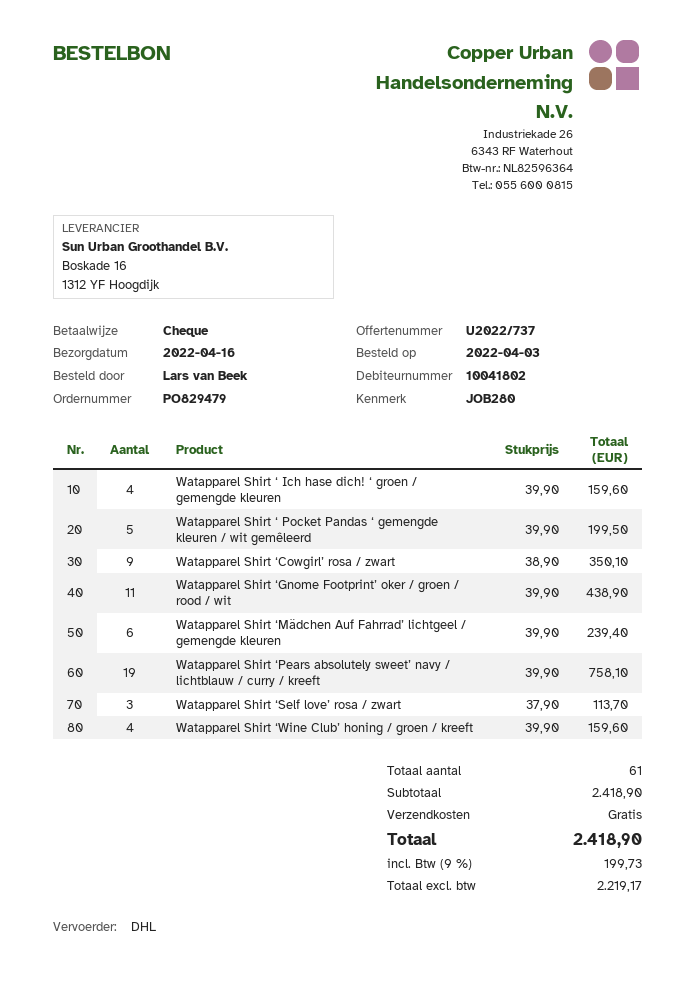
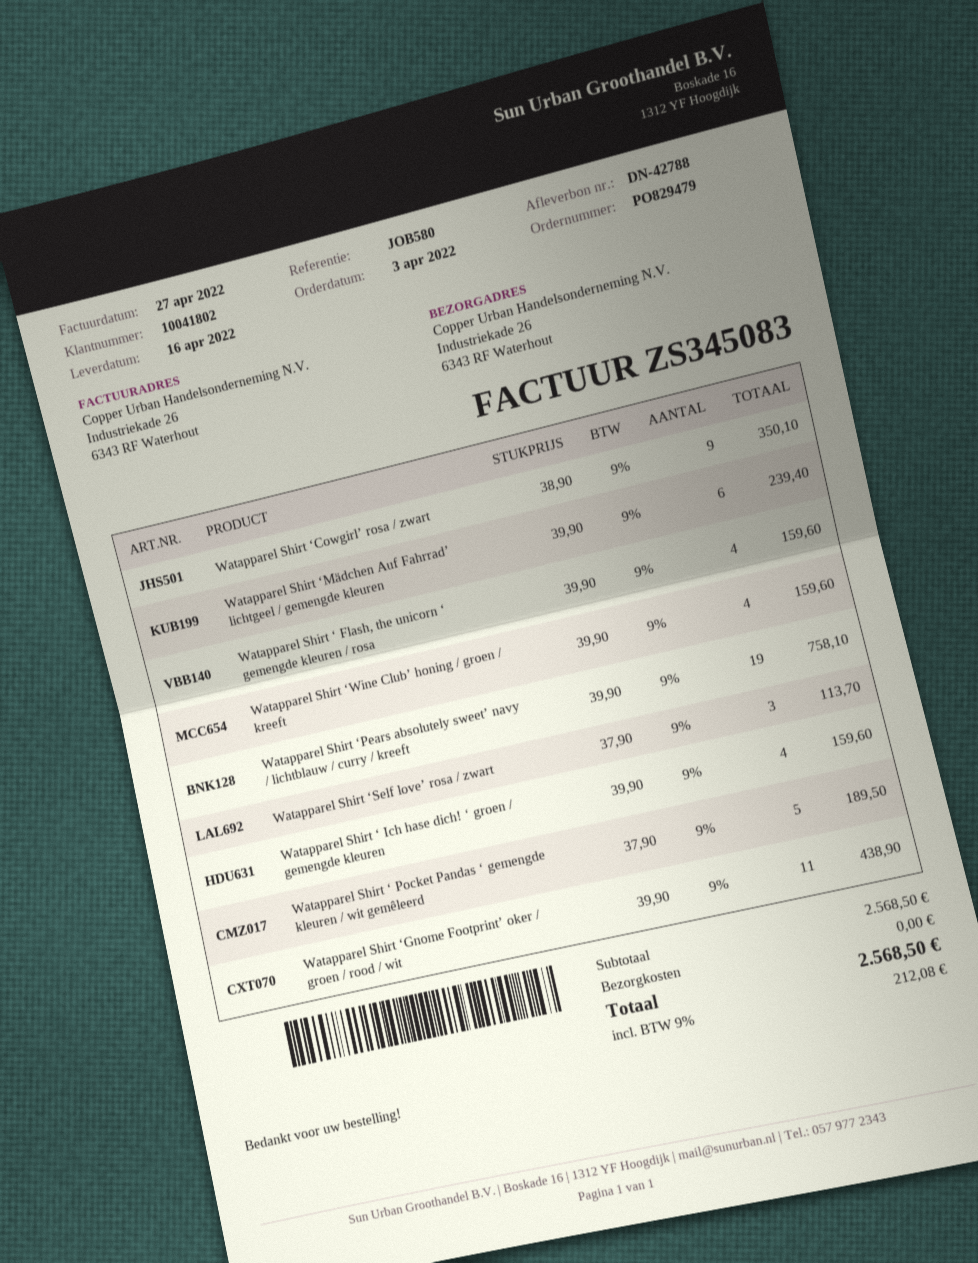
reference: JOB280 -> JOB580
Watapparel Shirt ‘ Pocket Pandas ‘ gemengde kleuren / wit gemêleerd: 5 x 39.90 = 199.50 -> 5 x 37.90 = 189.50
Watapparel Shirt ‘ Flash, the unicorn ‘ gemengde kleuren / rosa: none -> 4 x 39.90 = 159.60
subtotal: 2418.90 -> 2568.50
tax: 9% = 199.73 -> 9% = 212.08
total: 2418.90 -> 2568.50

